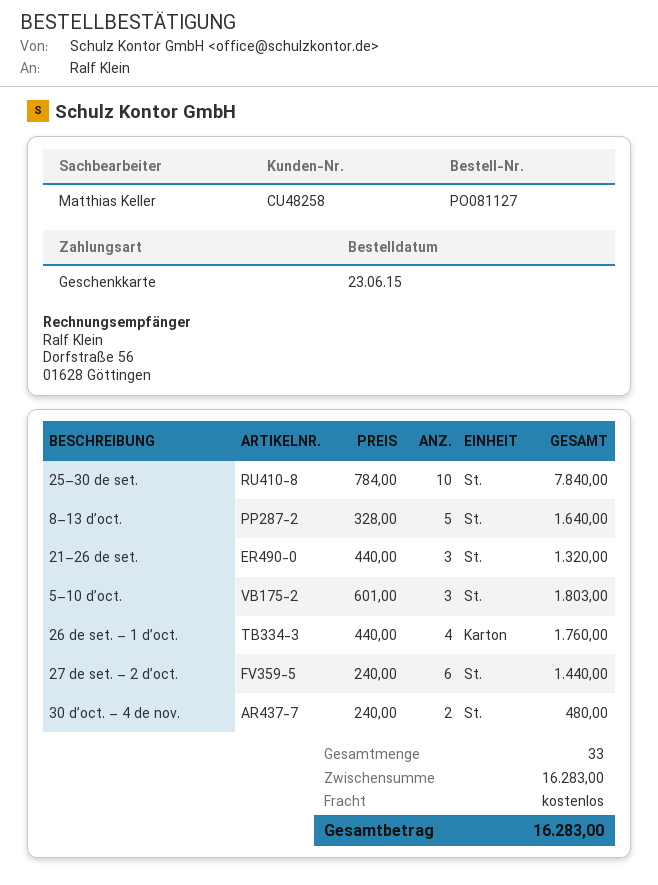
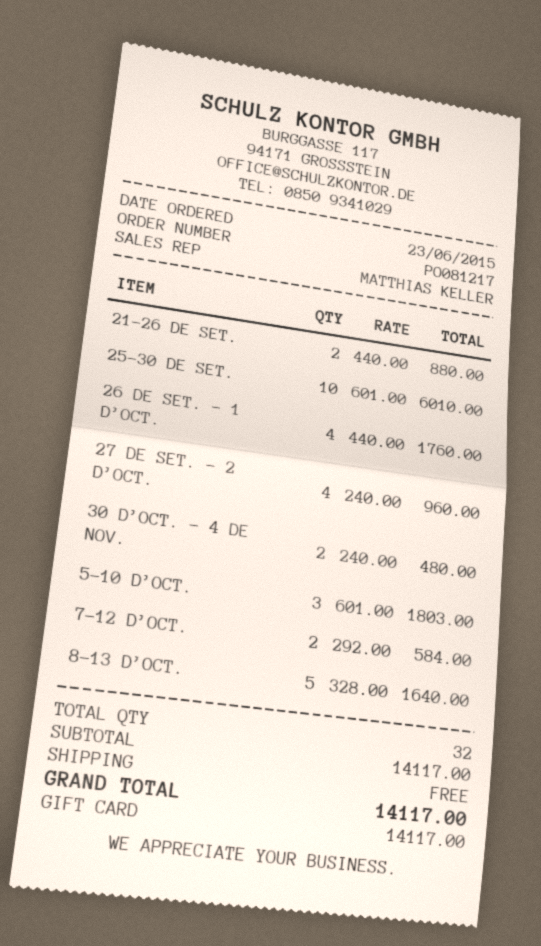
order number: PO081127 -> PO081217
25–30 de set.: 10 x 784.00 = 7840.00 -> 10 x 601.00 = 6010.00
21–26 de set.: 3 x 440.00 = 1320.00 -> 2 x 440.00 = 880.00
27 de set. – 2 d’oct.: 6 x 240.00 = 1440.00 -> 4 x 240.00 = 960.00
7–12 D’OCT.: none -> 2 x 292.00 = 584.00
total quantity: 33 -> 32
subtotal: 16283.00 -> 14117.00
total: 16283.00 -> 14117.00

